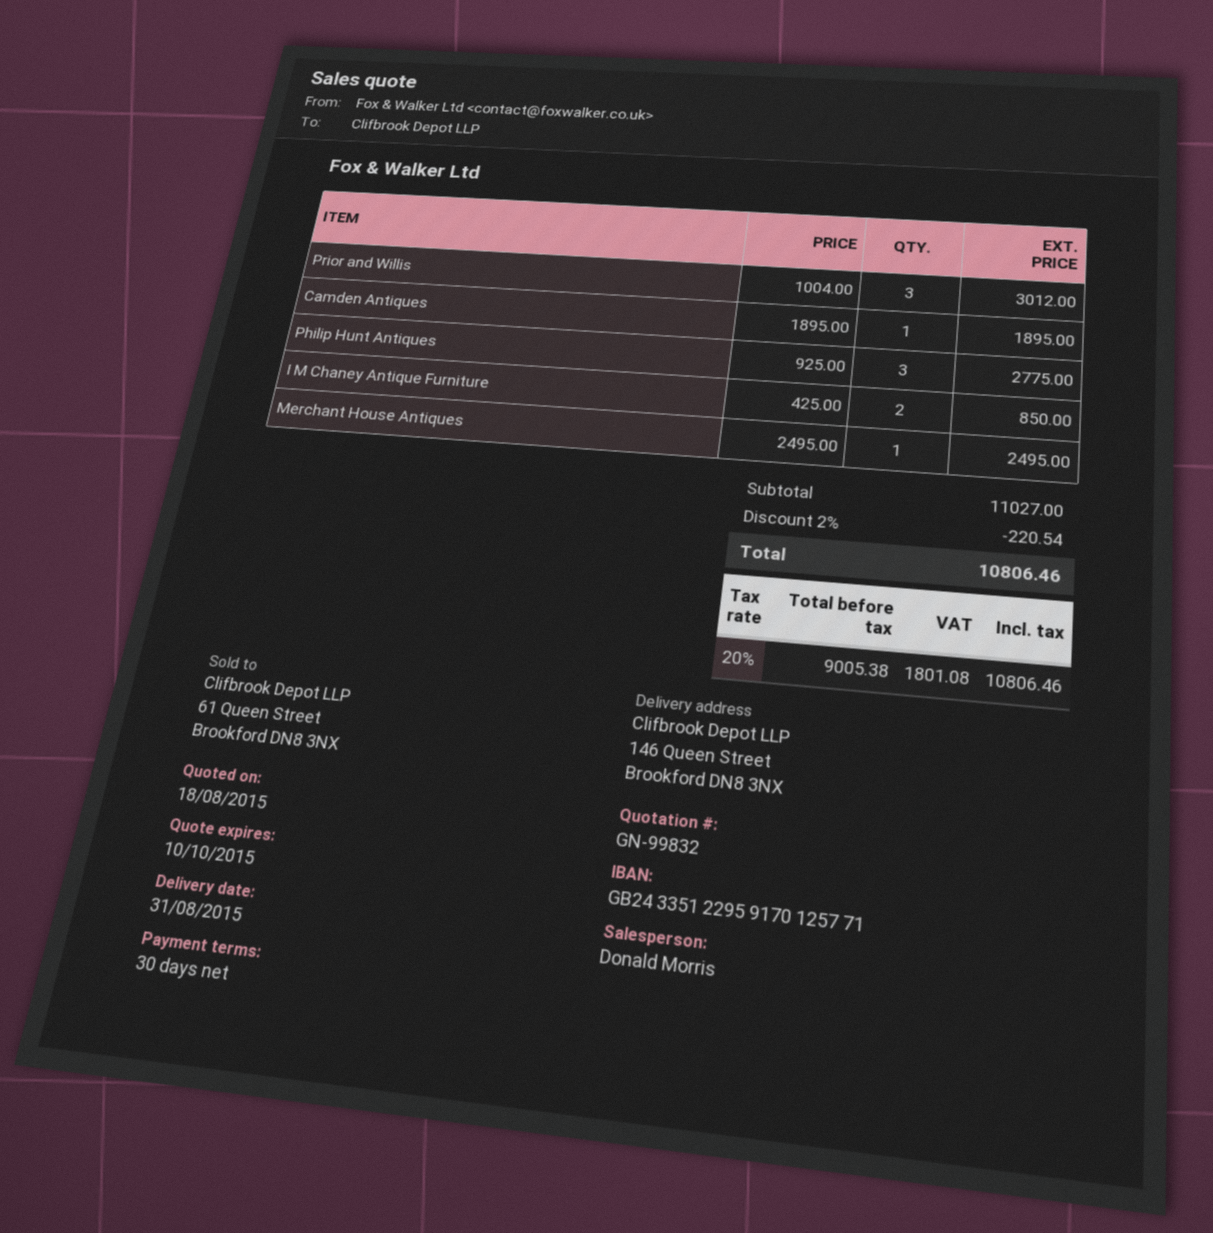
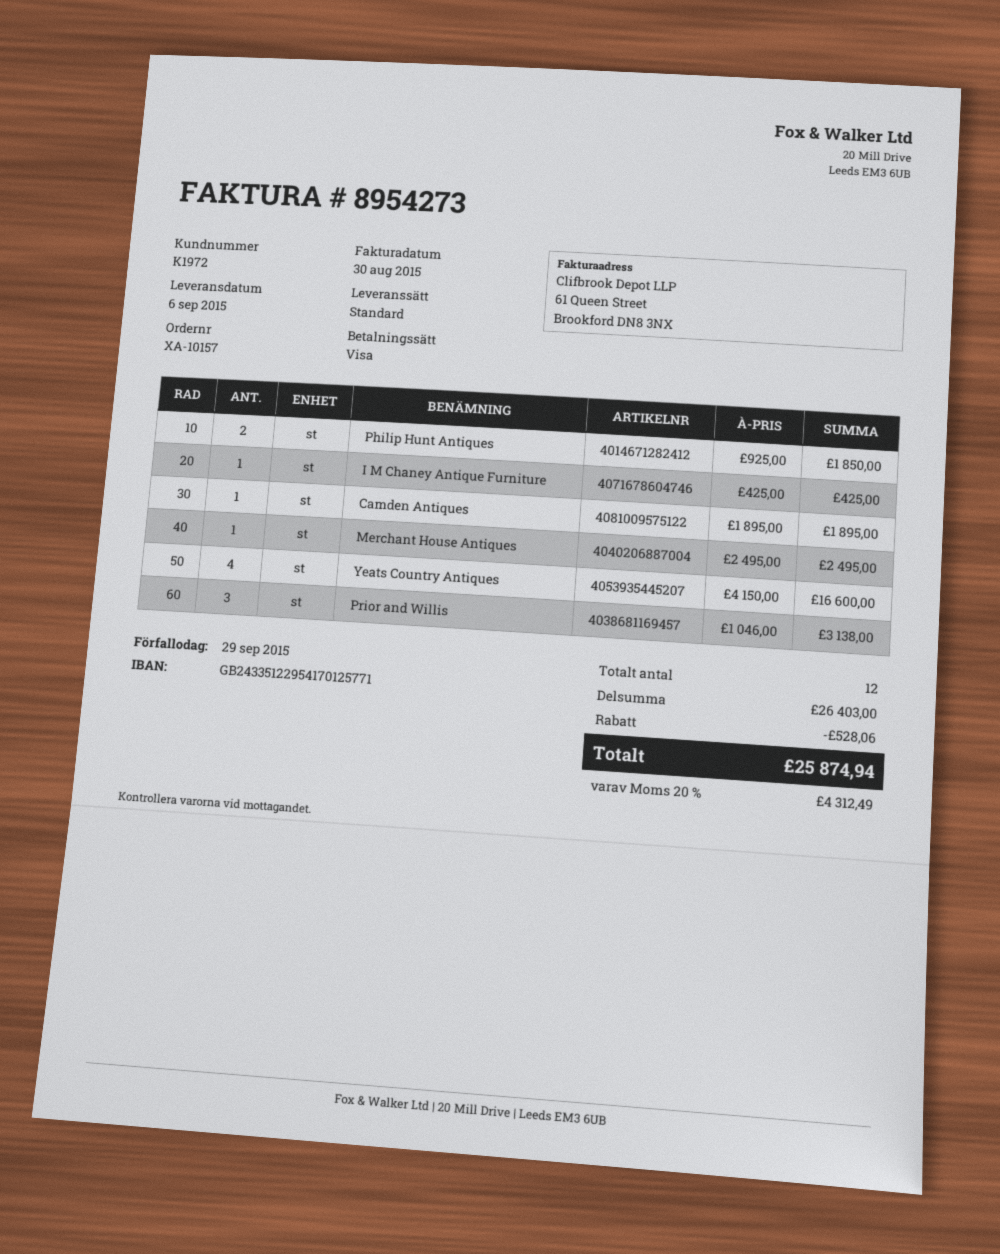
delivery date: 2015-08-31 -> 2015-09-06
bank account: GB24335122959170125771 -> GB24335122954170125771
Prior and Willis: 3 x 1004.00 = 3012.00 -> 3 x 1046.00 = 3138.00
Philip Hunt Antiques: 3 x 925.00 = 2775.00 -> 2 x 925.00 = 1850.00
I M Chaney Antique Furniture: 2 x 425.00 = 850.00 -> 1 x 425.00 = 425.00
Yeats Country Antiques: none -> 4 x 4150.00 = 16600.00
subtotal: 11027.00 -> 26403.00
discount: 220.54 -> 528.06
tax: 20% = 1801.08 -> 20% = 4312.49
total: 10806.46 -> 25874.94

